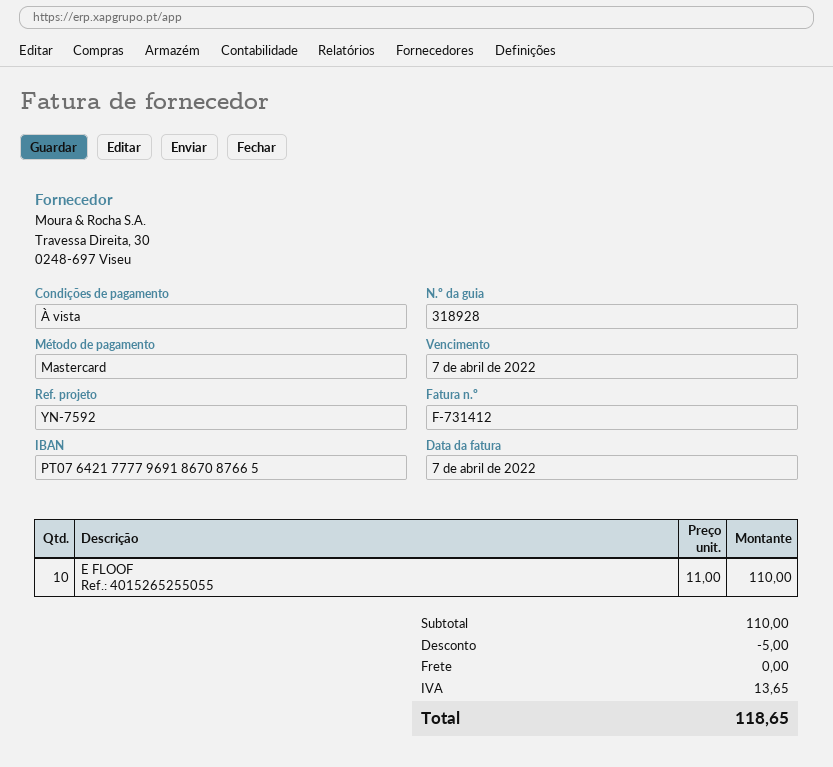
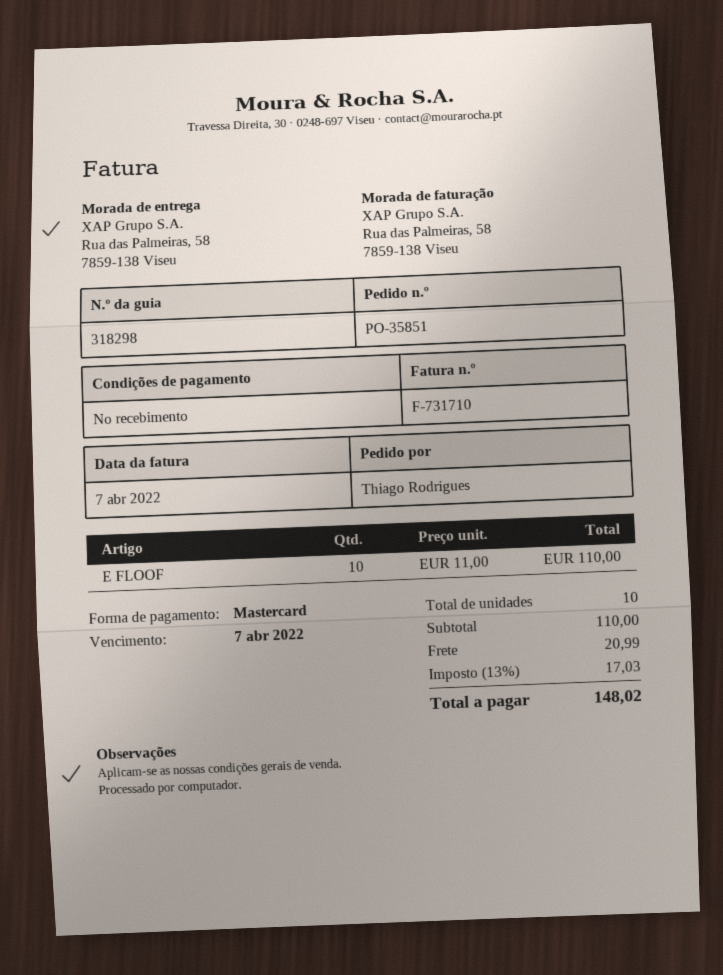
delivery note number: 318928 -> 318298
invoice number: F-731412 -> F-731710
discount: 5.00 -> none
shipping: 0.00 -> 20.99
tax: 13.65 -> 17.03
total: 118.65 -> 148.02

